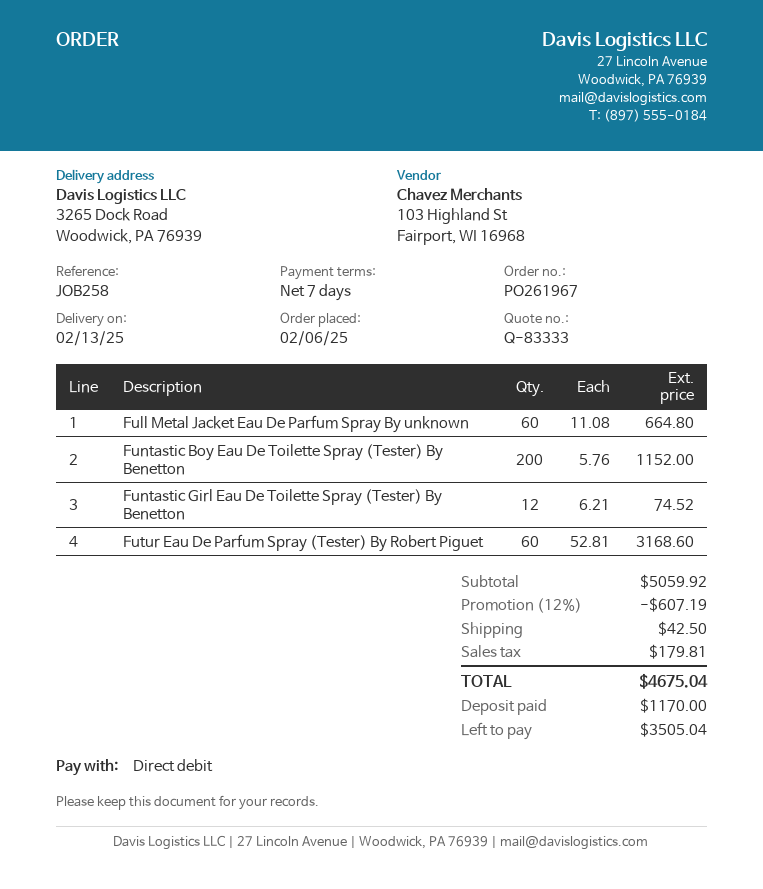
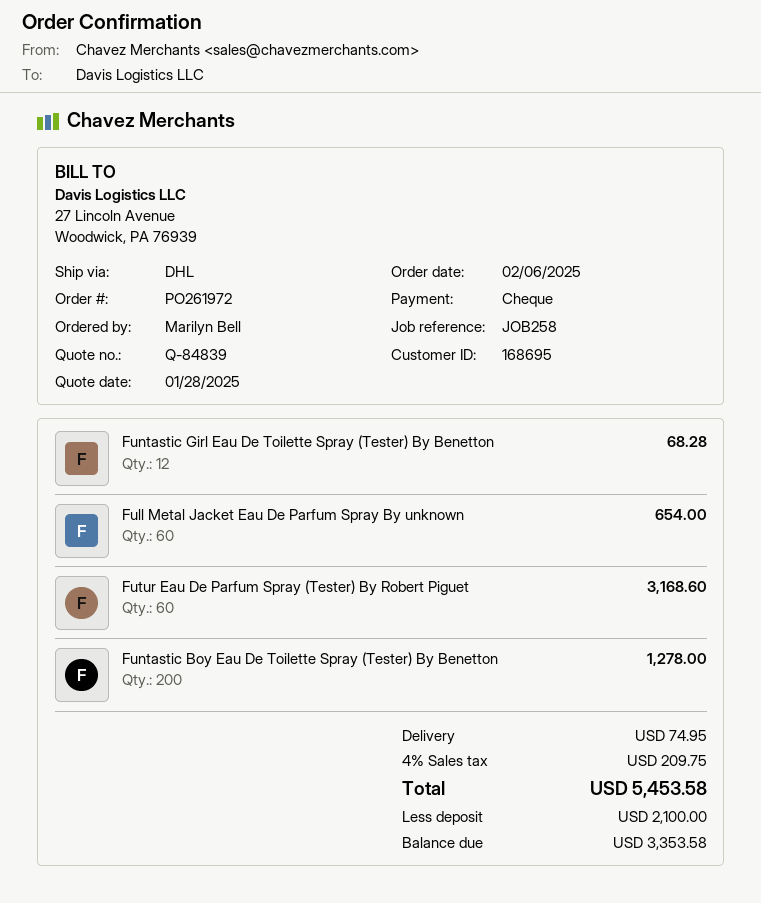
quote number: Q-83333 -> Q-84839
order number: PO261967 -> PO261972
payment method: direct debit -> cheque
Full Metal Jacket Eau De Parfum Spray By unknown: 60 for 664.80 -> 60 for 654.00
Funtastic Boy Eau De Toilette Spray (Tester) By Benetton: 200 for 1152.00 -> 200 for 1278.00
Funtastic Girl Eau De Toilette Spray (Tester) By Benetton: 12 for 74.52 -> 12 for 68.28
discount: 12% = 607.19 -> none
shipping: 42.50 -> 74.95
tax: 179.81 -> 209.75
total: 4675.04 -> 5453.58
deposit: 1170.00 -> 2100.00
balance: 3505.04 -> 3353.58

